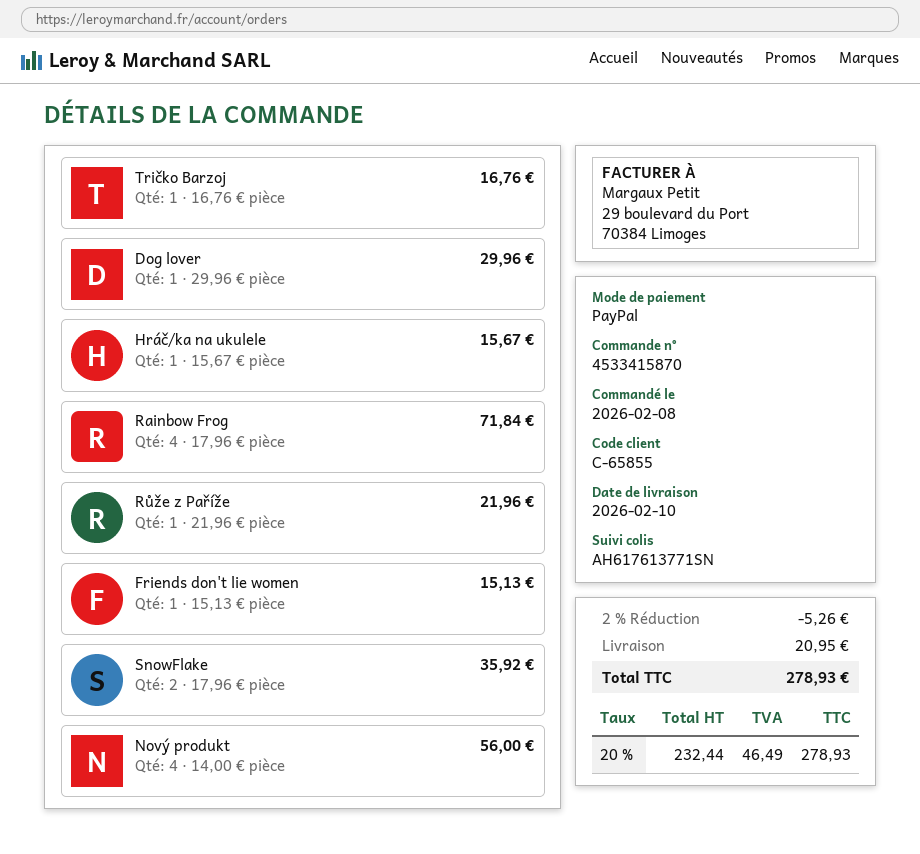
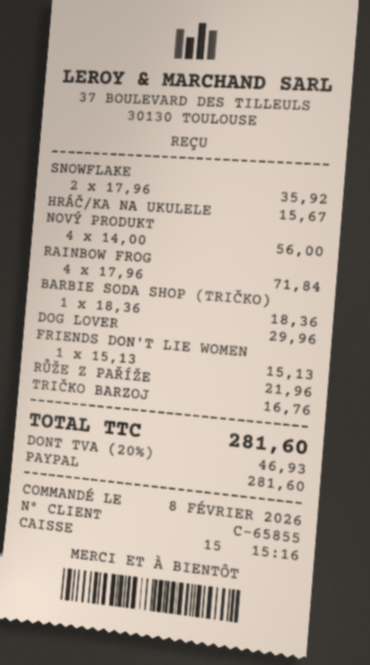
BARBIE SODA SHOP (TRIČKO): none -> 1 x 18.36 = 18.36
discount: 2% = 5.26 -> none
shipping: 20.95 -> none
tax: 20% = 46.49 -> 20% = 46.93
total: 278.93 -> 281.60

